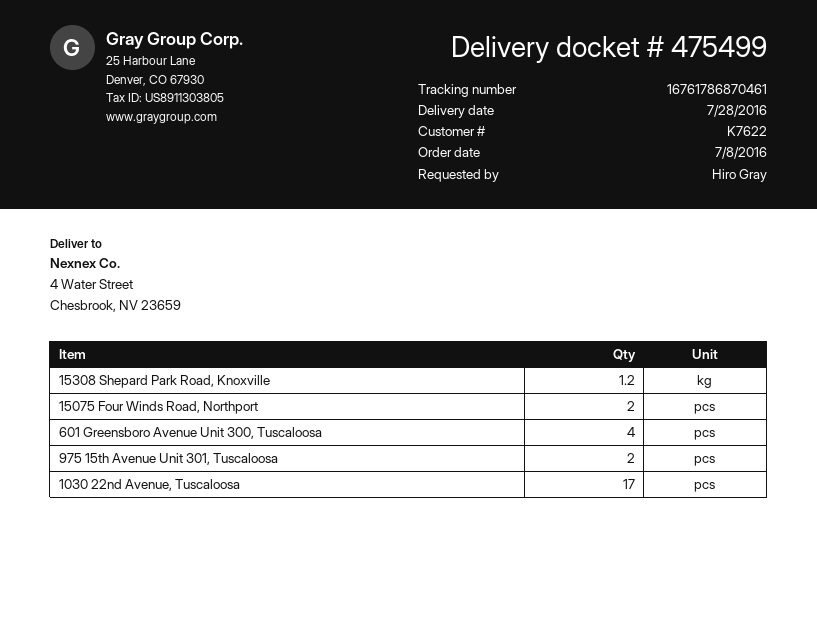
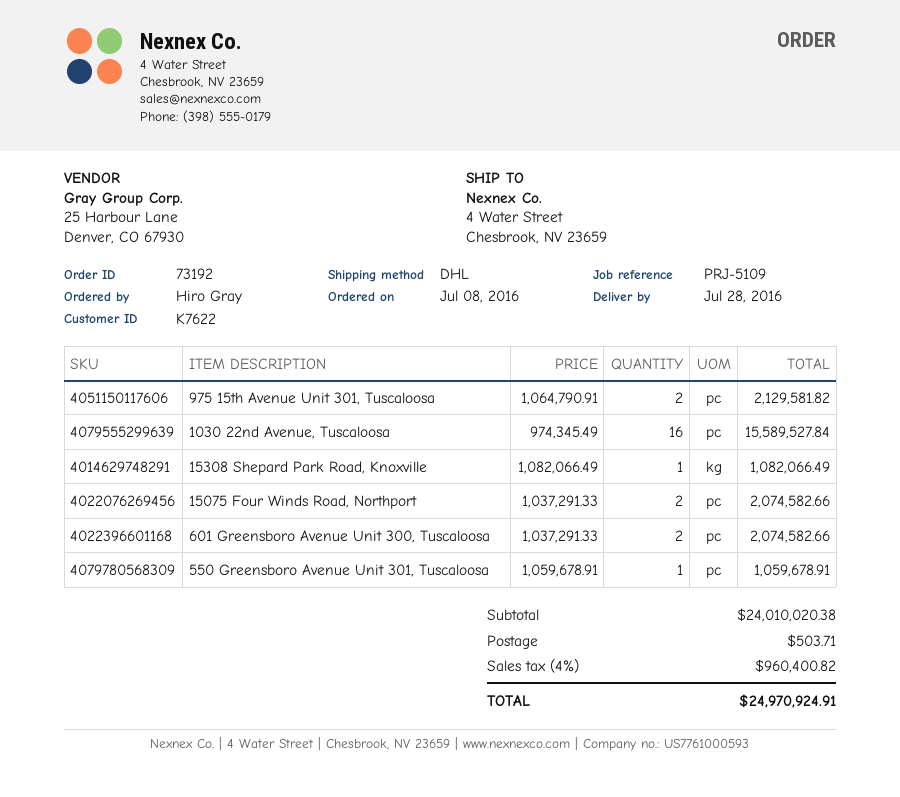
15308 Shepard Park Road, Knoxville: 1.2 -> 1
601 Greensboro Avenue Unit 300, Tuscaloosa: 4 -> 2
1030 22nd Avenue, Tuscaloosa: 17 -> 16
550 Greensboro Avenue Unit 301, Tuscaloosa: none -> 1

